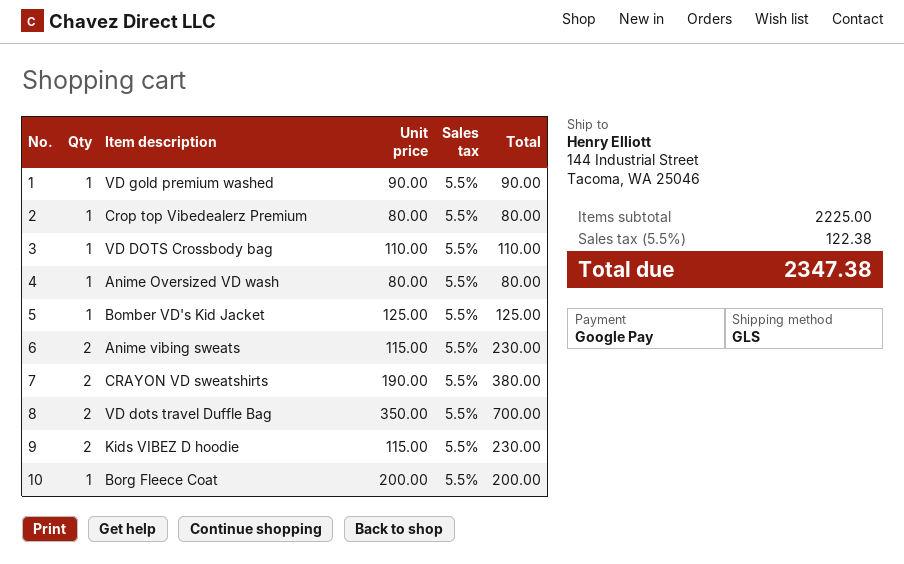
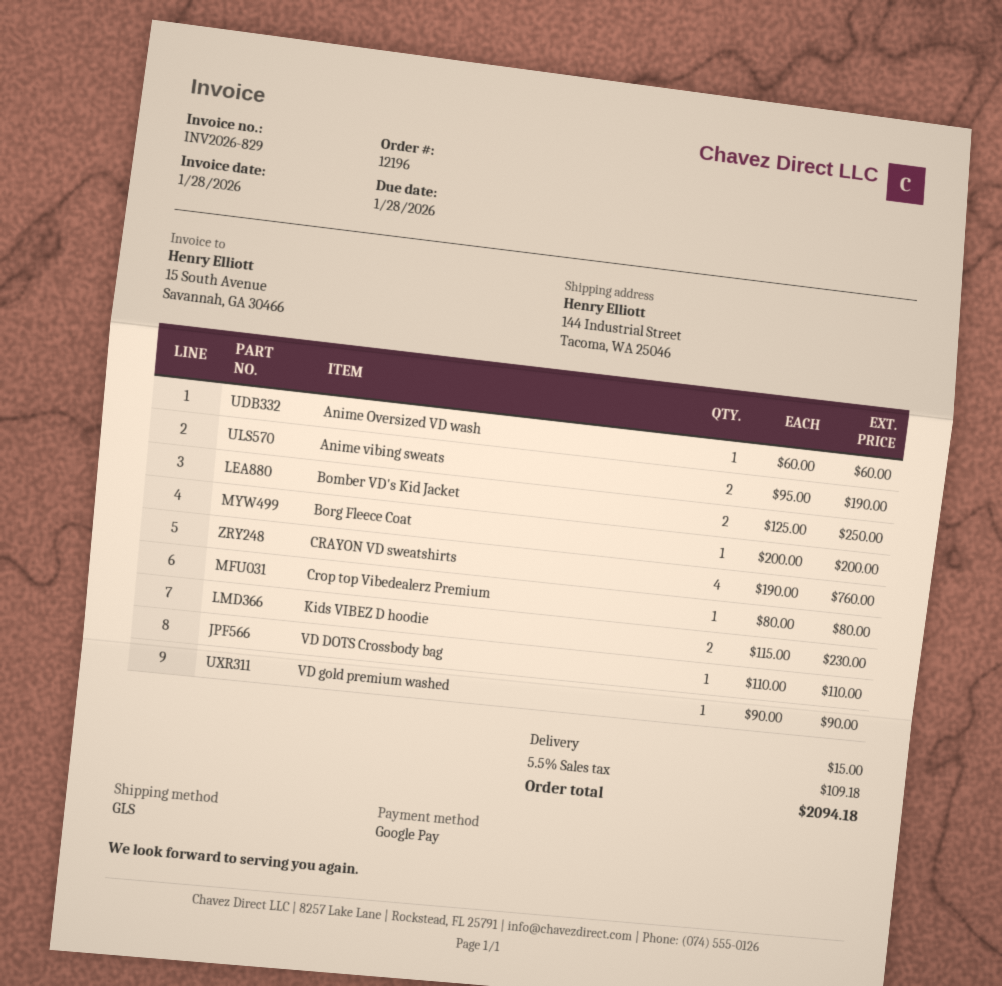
Anime Oversized VD wash: 1 x 80.00 = 80.00 -> 1 x 60.00 = 60.00
Bomber VD's Kid Jacket: 1 x 125.00 = 125.00 -> 2 x 125.00 = 250.00
Anime vibing sweats: 2 x 115.00 = 230.00 -> 2 x 95.00 = 190.00
CRAYON VD sweatshirts: 2 x 190.00 = 380.00 -> 4 x 190.00 = 760.00
VD dots travel Duffle Bag: 2 x 350.00 = 700.00 -> none
shipping: none -> 15.00
tax: 5.5% = 122.38 -> 5.5% = 109.18
total: 2347.38 -> 2094.18

